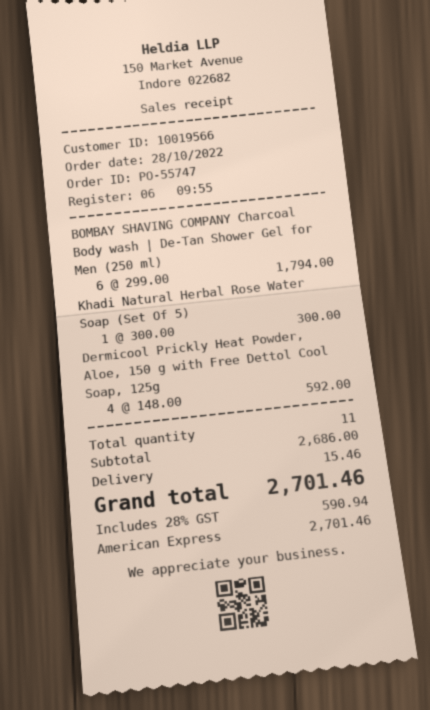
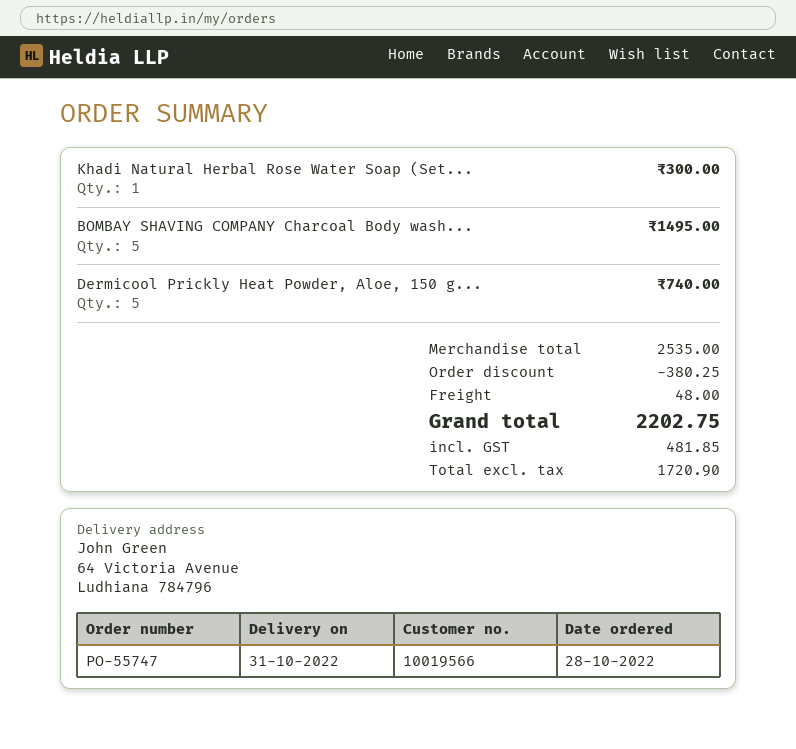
BOMBAY SHAVING COMPANY Charcoal Body wash | De-Tan Shower Gel for Men (250 ml): 6 for 1794.00 -> 5 for 1495.00
Dermicool Prickly Heat Powder, Aloe, 150 g with Free Dettol Cool Soap, 125g: 4 for 592.00 -> 5 for 740.00
subtotal: 2686.00 -> 2535.00
discount: none -> 380.25
shipping: 15.46 -> 48.00
tax: 590.94 -> 481.85
total: 2701.46 -> 2202.75

